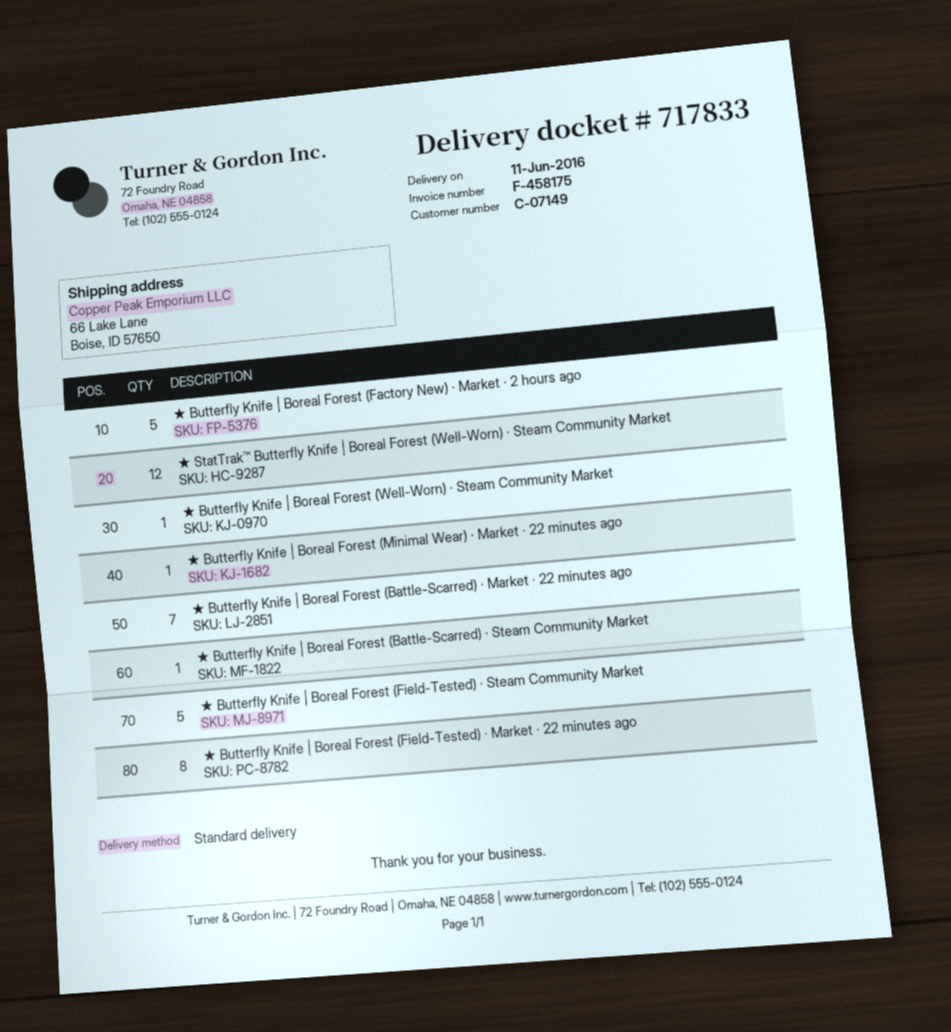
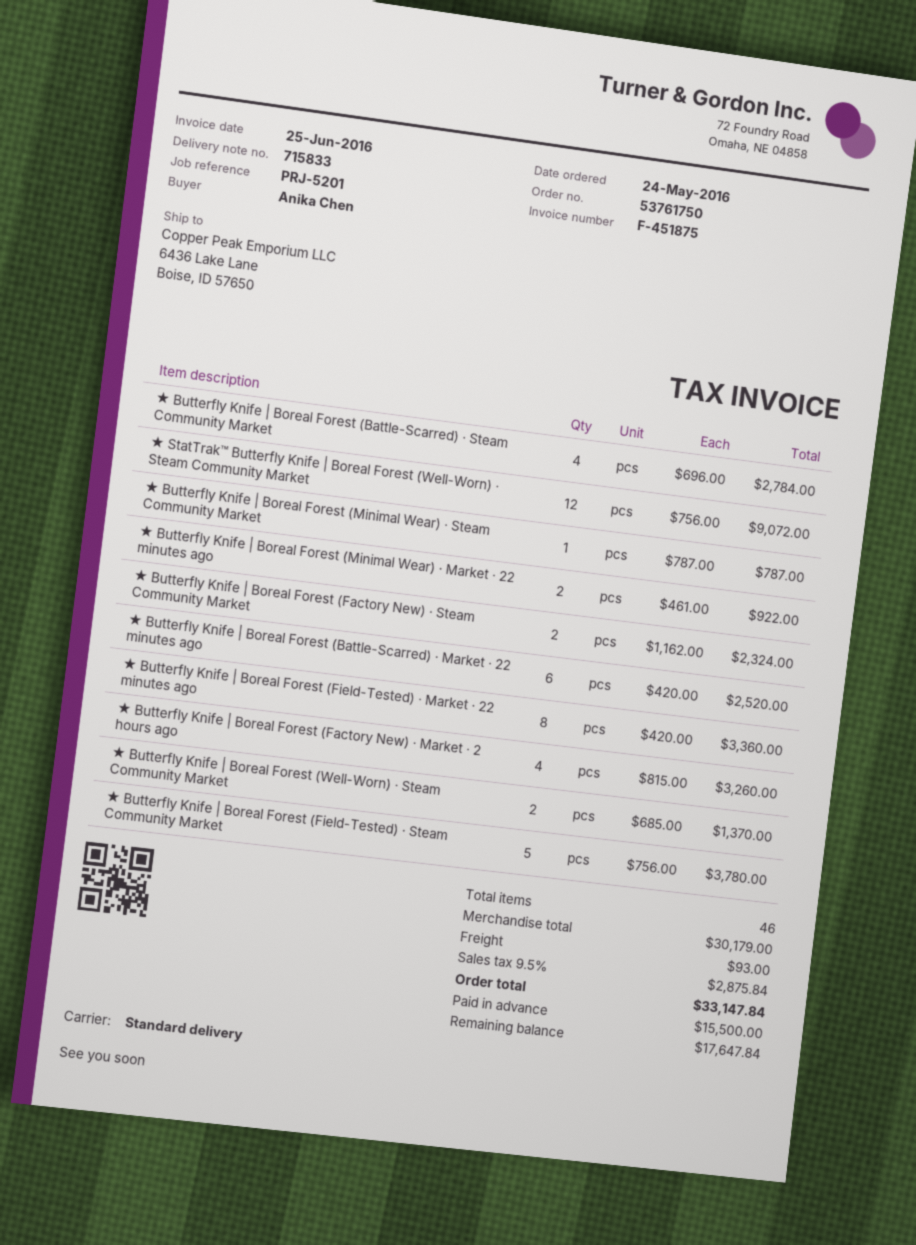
delivery note number: 717833 -> 715833
invoice number: F-458175 -> F-451875
ship to: 66 Lake Lane, Boise, ID 57650 -> 6436 Lake Lane, Boise, ID 57650
★ Butterfly Knife | Boreal Forest (Factory New) · Market · 2 hours ago: 5 -> 4
★ Butterfly Knife | Boreal Forest (Well-Worn) · Steam Community Market: 1 -> 2
★ Butterfly Knife | Boreal Forest (Minimal Wear) · Market · 22 minutes ago: 1 -> 2
★ Butterfly Knife | Boreal Forest (Battle-Scarred) · Market · 22 minutes ago: 7 -> 6
★ Butterfly Knife | Boreal Forest (Battle-Scarred) · Steam Community Market: 1 -> 4
★ Butterfly Knife | Boreal Forest (Minimal Wear) · Steam Community Market: none -> 1
★ Butterfly Knife | Boreal Forest (Factory New) · Steam Community Market: none -> 2

